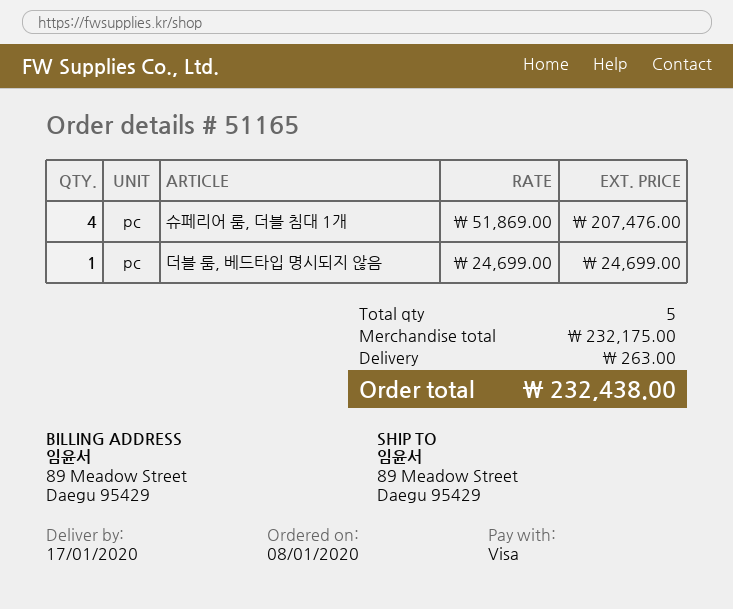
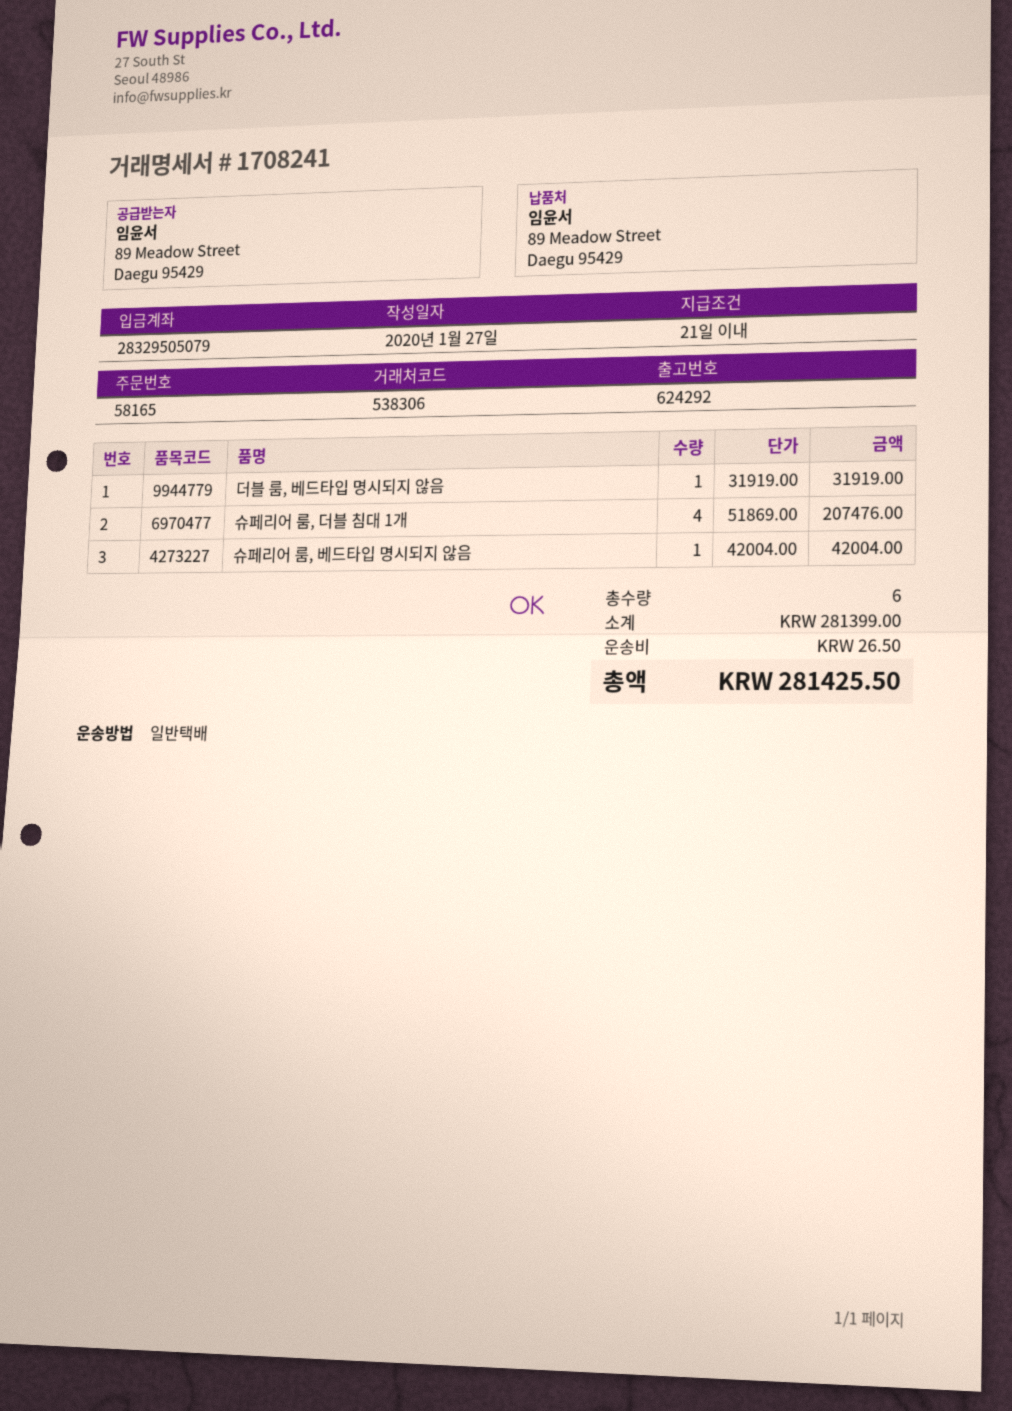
order number: 51165 -> 58165
더블 룸, 베드타입 명시되지 않음: 1 x 24699.00 = 24699.00 -> 1 x 31919.00 = 31919.00
슈페리어 룸, 베드타입 명시되지 않음: none -> 1 x 42004.00 = 42004.00
total quantity: 5 -> 6
subtotal: 232175.00 -> 281399.00
shipping: 263.00 -> 26.50
total: 232438.00 -> 281425.50

